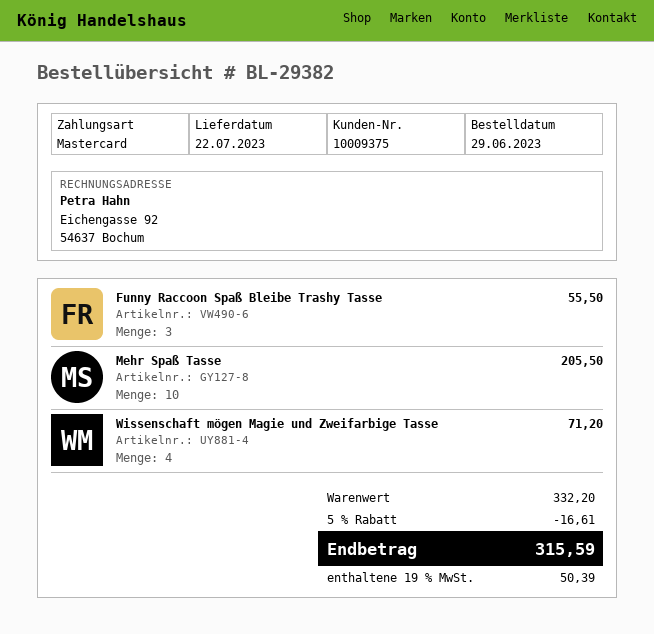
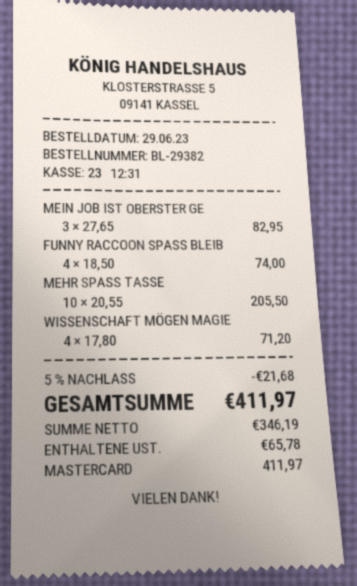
Funny Raccoon Spaß Bleibe Trashy Tasse: 3 for 55.50 -> 4 for 74.00
MEIN JOB IST OBERSTER GE: none -> 3 for 82.95
discount: 5% = 16.61 -> 5% = 21.68
tax: 50.39 -> 65.78
total: 315.59 -> 411.97

